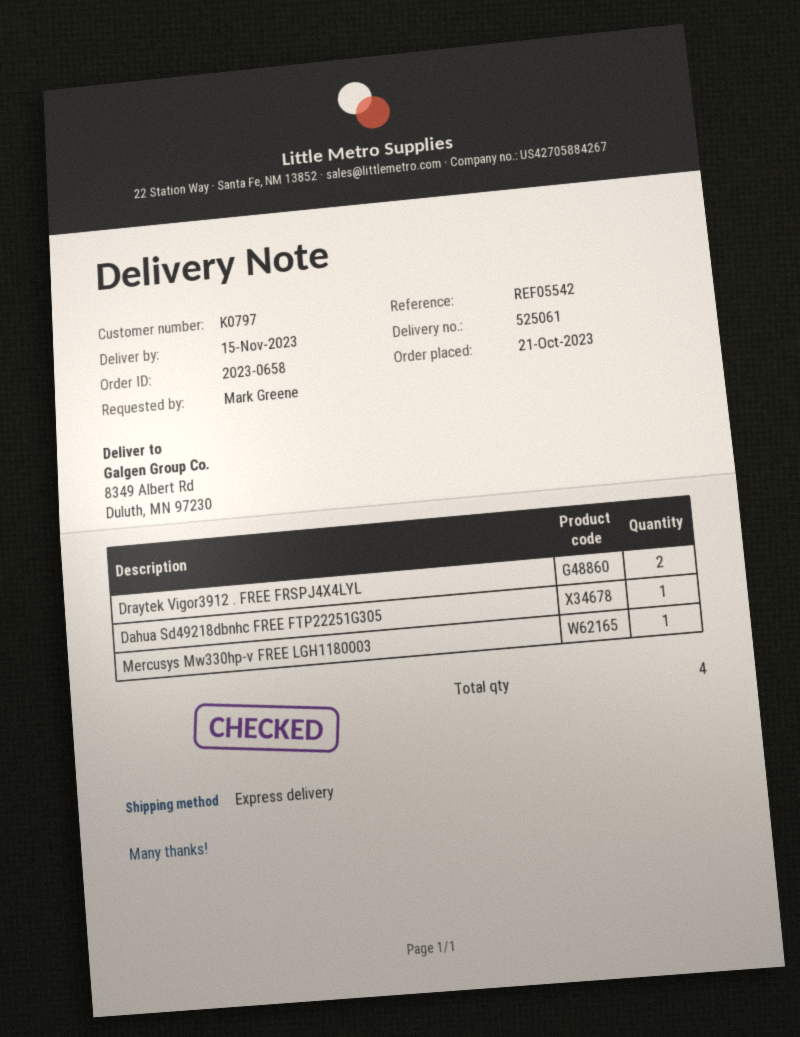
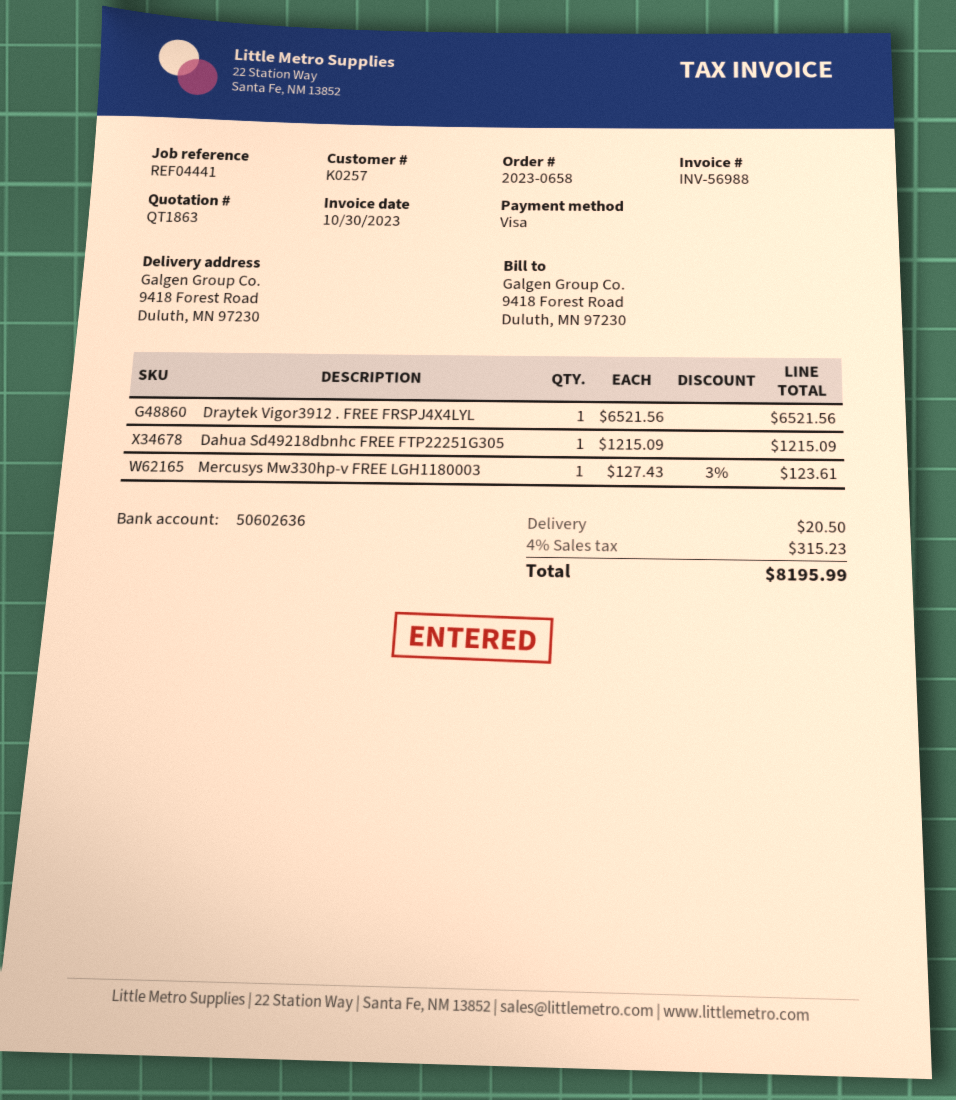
customer number: K0797 -> K0257
reference: REF05542 -> REF04441
ship to: 8349 Albert Rd, Duluth, MN 97230 -> 9418 Forest Road, Duluth, MN 97230
Draytek Vigor3912 . FREE FRSPJ4X4LYL: 2 -> 1

